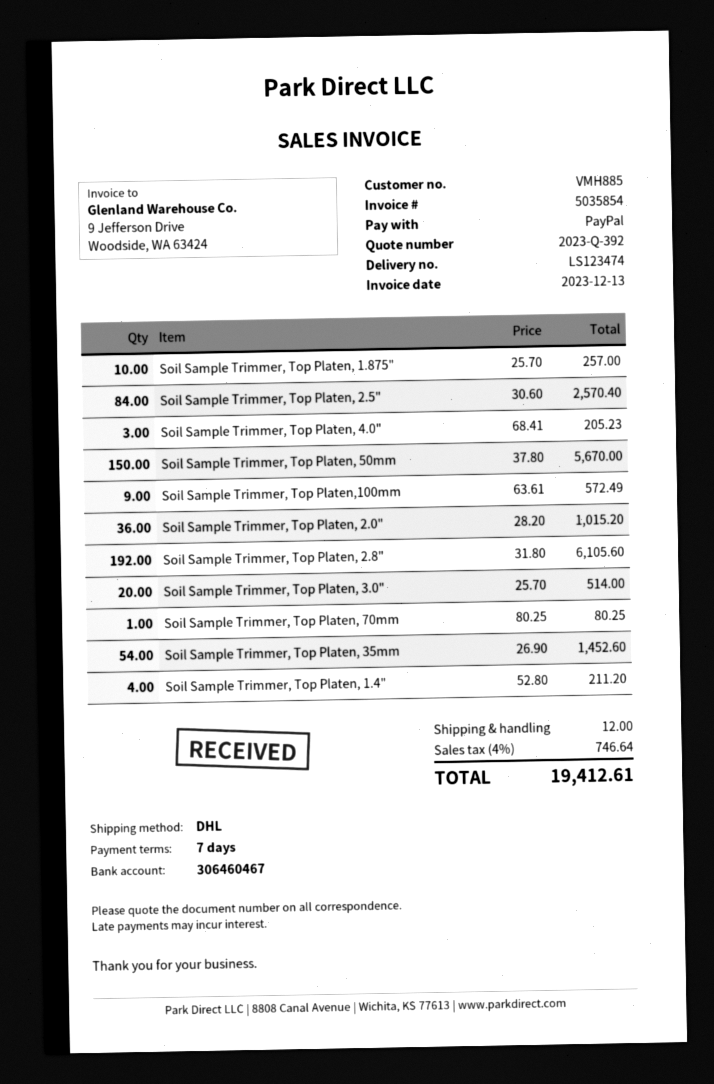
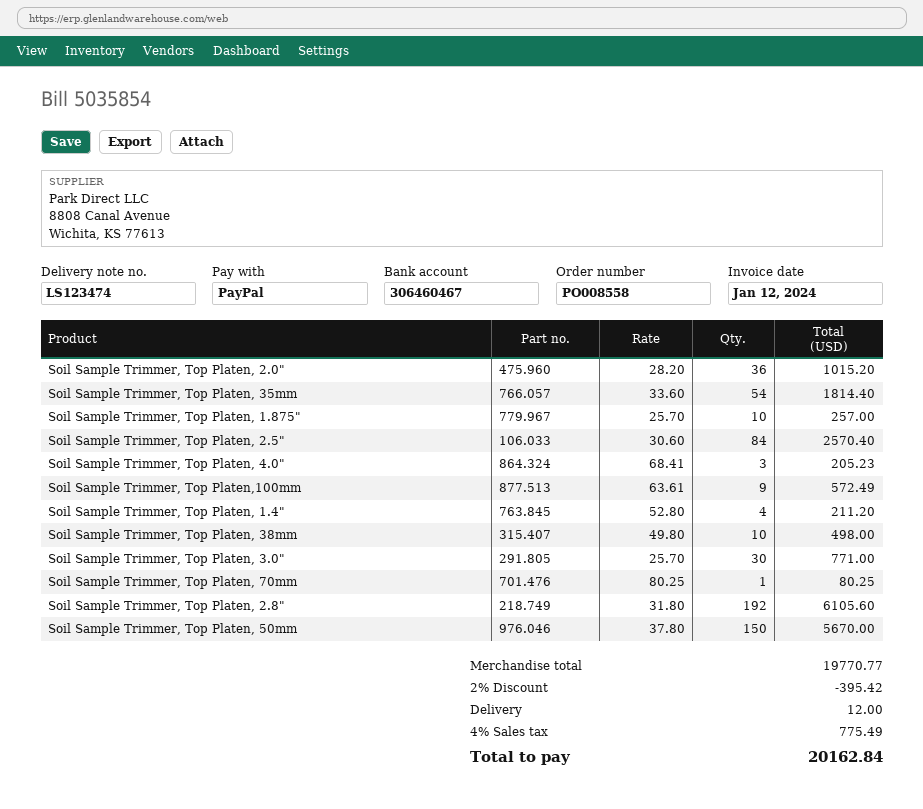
invoice date: 2023-12-13 -> 2024-01-12
Soil Sample Trimmer, Top Platen, 3.0": 20 x 25.70 = 514.00 -> 30 x 25.70 = 771.00
Soil Sample Trimmer, Top Platen, 35mm: 54 x 26.90 = 1452.60 -> 54 x 33.60 = 1814.40
Soil Sample Trimmer, Top Platen, 38mm: none -> 10 x 49.80 = 498.00
discount: none -> 2% = 395.42
tax: 4% = 746.64 -> 4% = 775.49
total: 19412.61 -> 20162.84

